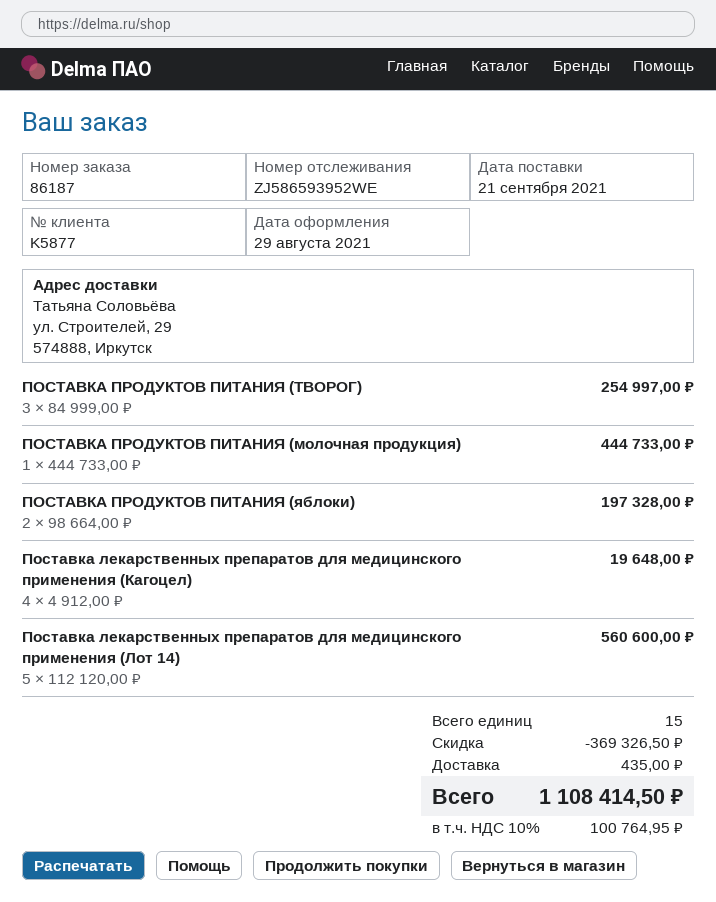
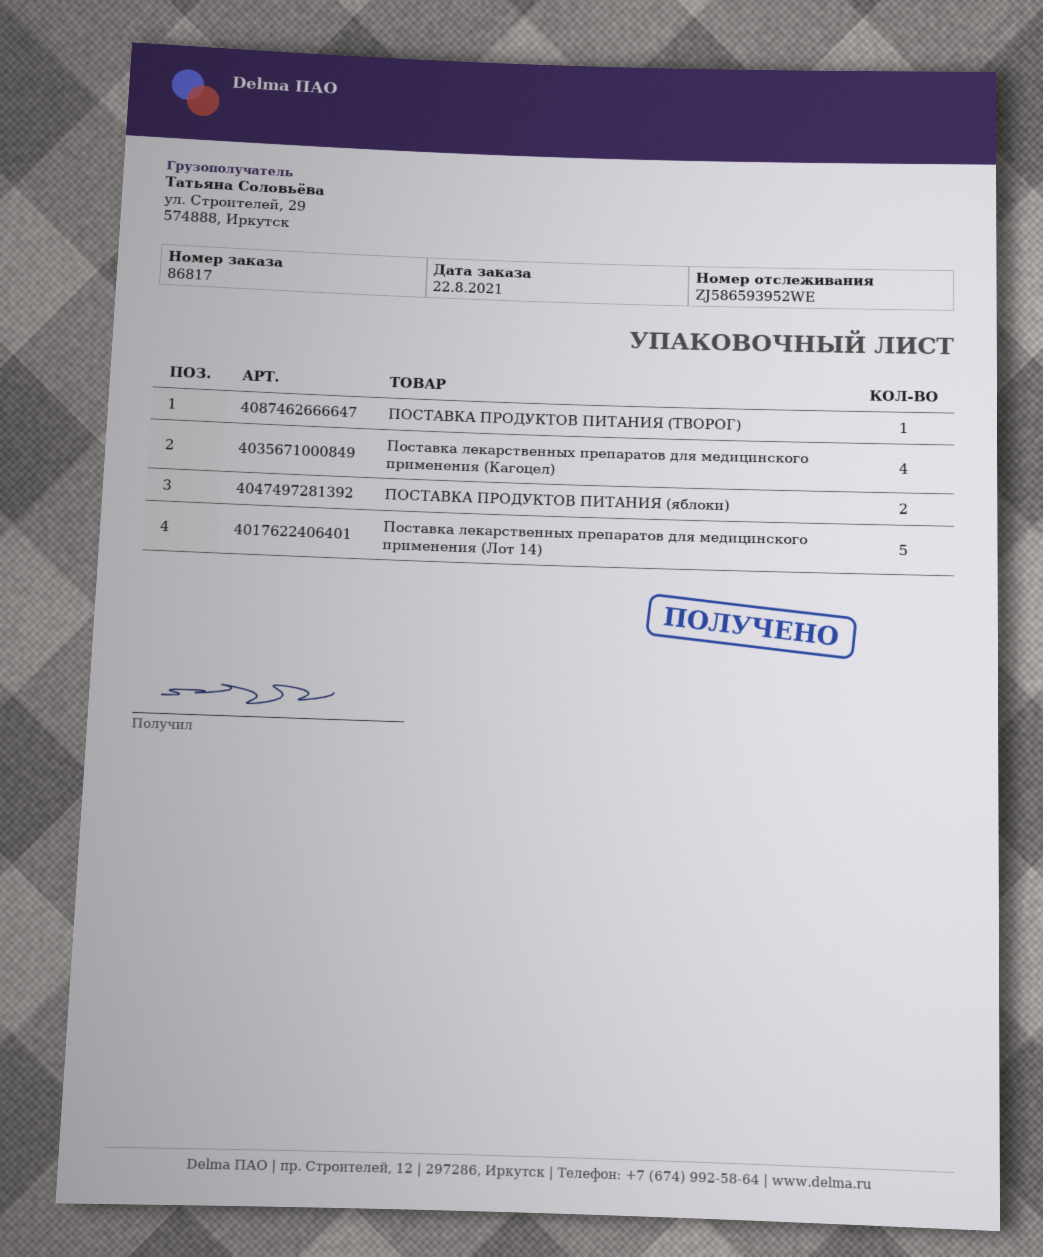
order number: 86187 -> 86817
order date: 2021-08-29 -> 2021-08-22
ПОСТАВКА ПРОДУКТОВ ПИТАНИЯ (ТВОРОГ): 3 -> 1
ПОСТАВКА ПРОДУКТОВ ПИТАНИЯ (молочная продукция): 1 -> none

